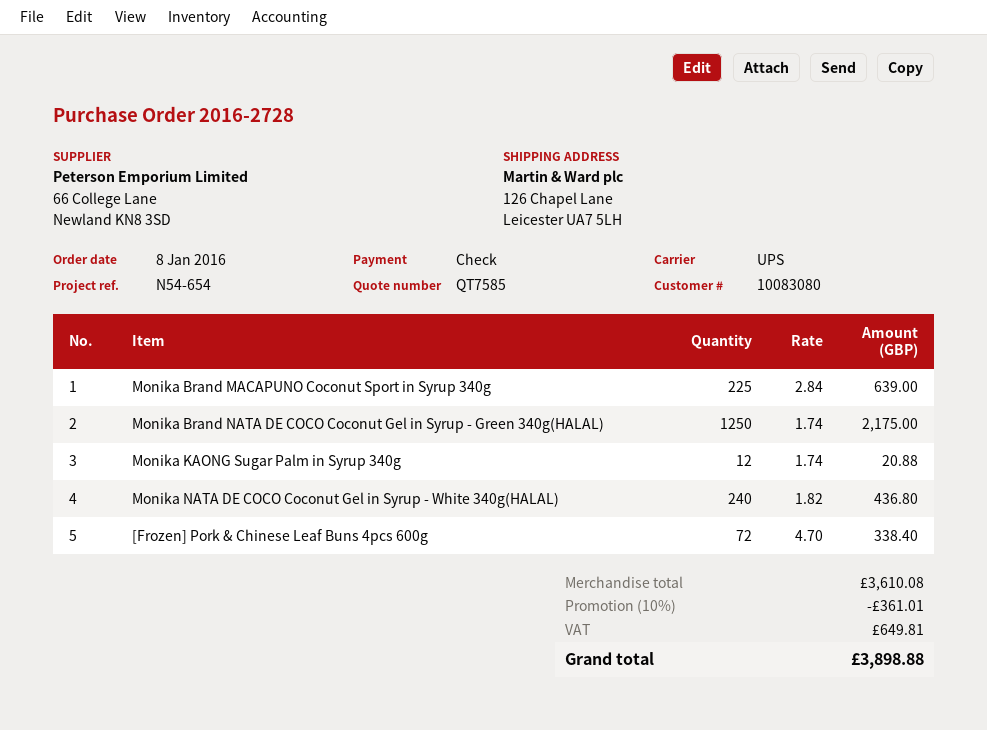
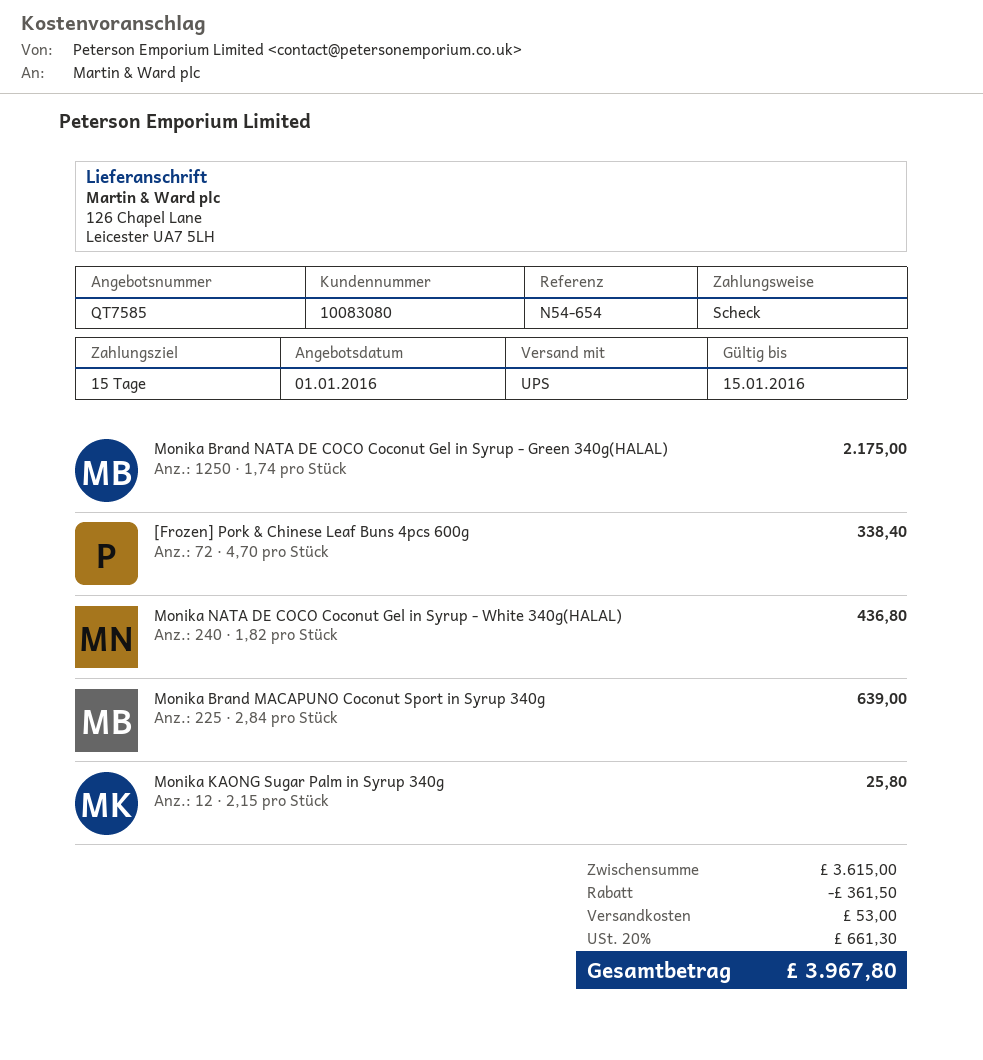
Monika KAONG Sugar Palm in Syrup 340g: 12 x 1.74 = 20.88 -> 12 x 2.15 = 25.80
subtotal: 3610.08 -> 3615.00
discount: 361.01 -> 361.50
shipping: none -> 53.00
tax: 649.81 -> 661.30
total: 3898.88 -> 3967.80

